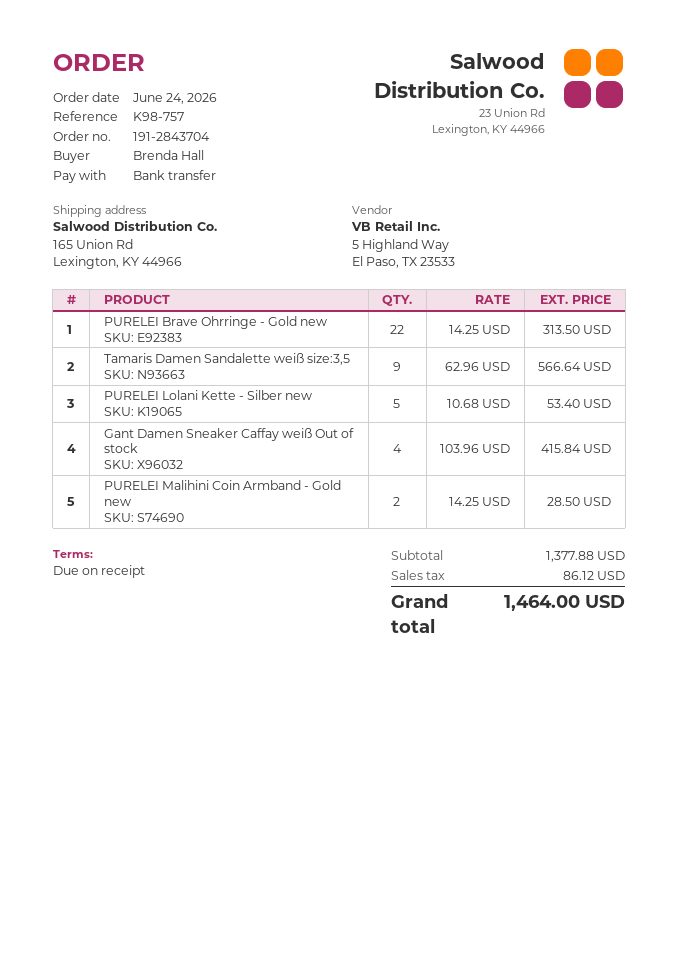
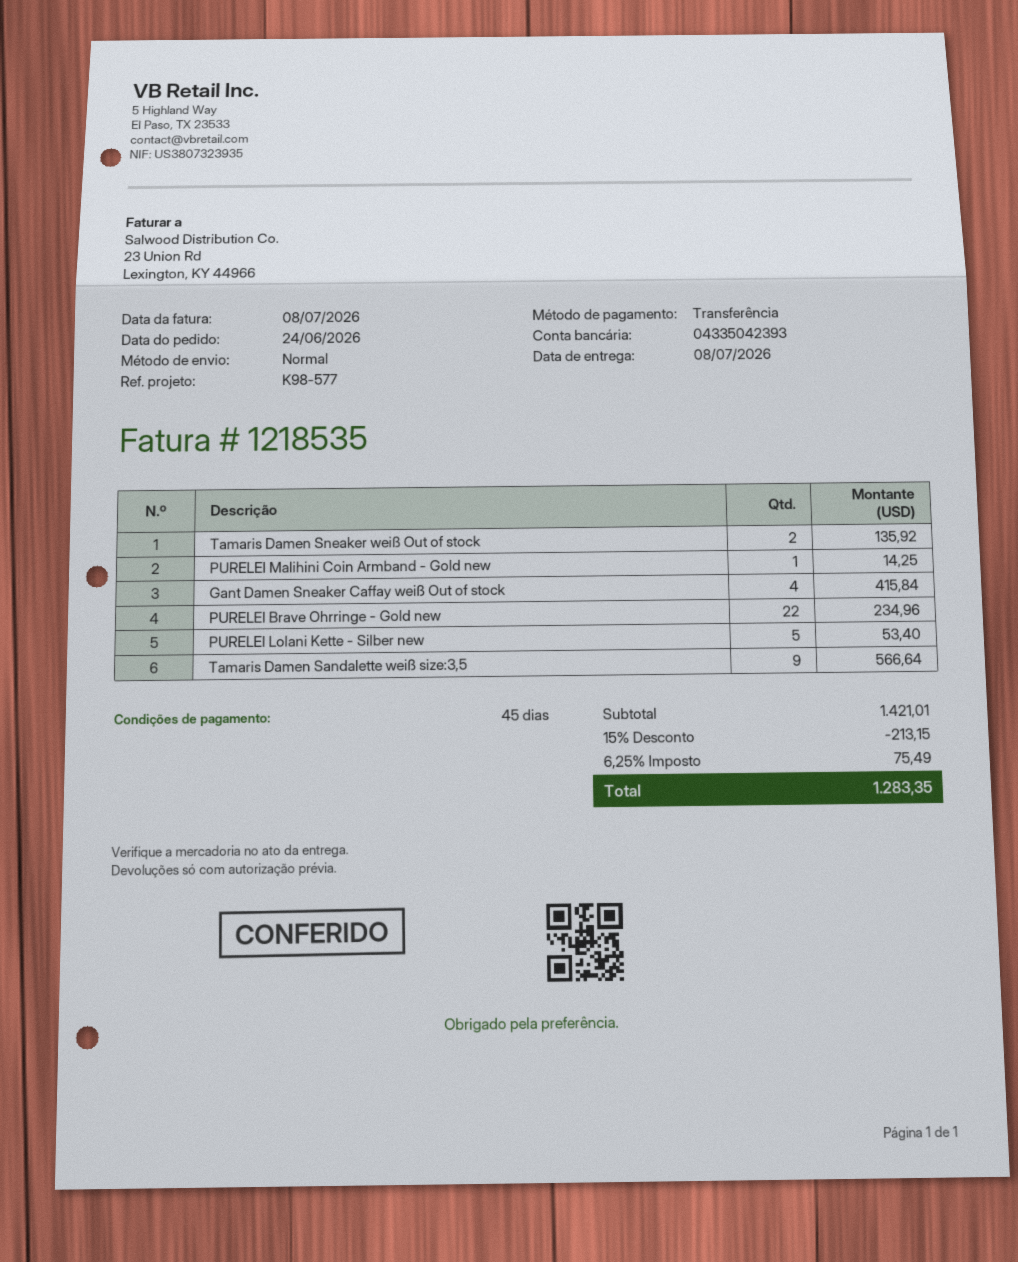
payment terms: on receipt -> 45 days
reference: K98-757 -> K98-577
PURELEI Brave Ohrringe - Gold new: 22 for 313.50 -> 22 for 234.96
PURELEI Malihini Coin Armband - Gold new: 2 for 28.50 -> 1 for 14.25
Tamaris Damen Sneaker weiß Out of stock: none -> 2 for 135.92
subtotal: 1377.88 -> 1421.01
discount: none -> 15% = 213.15
tax: 86.12 -> 75.49
total: 1464.00 -> 1283.35

